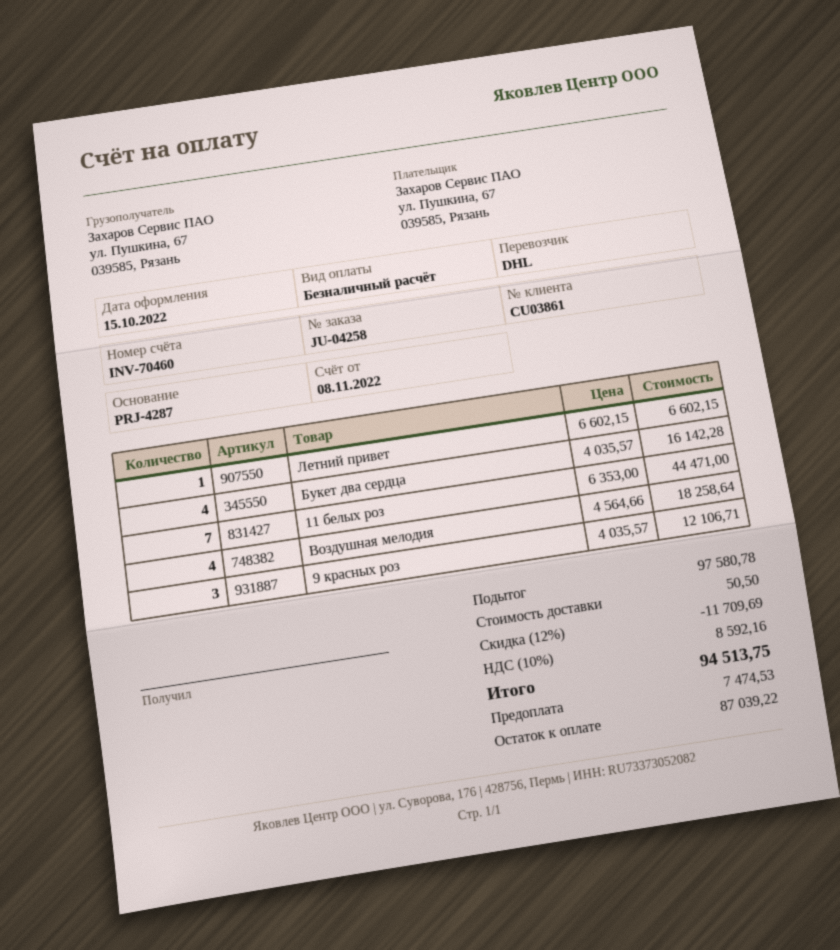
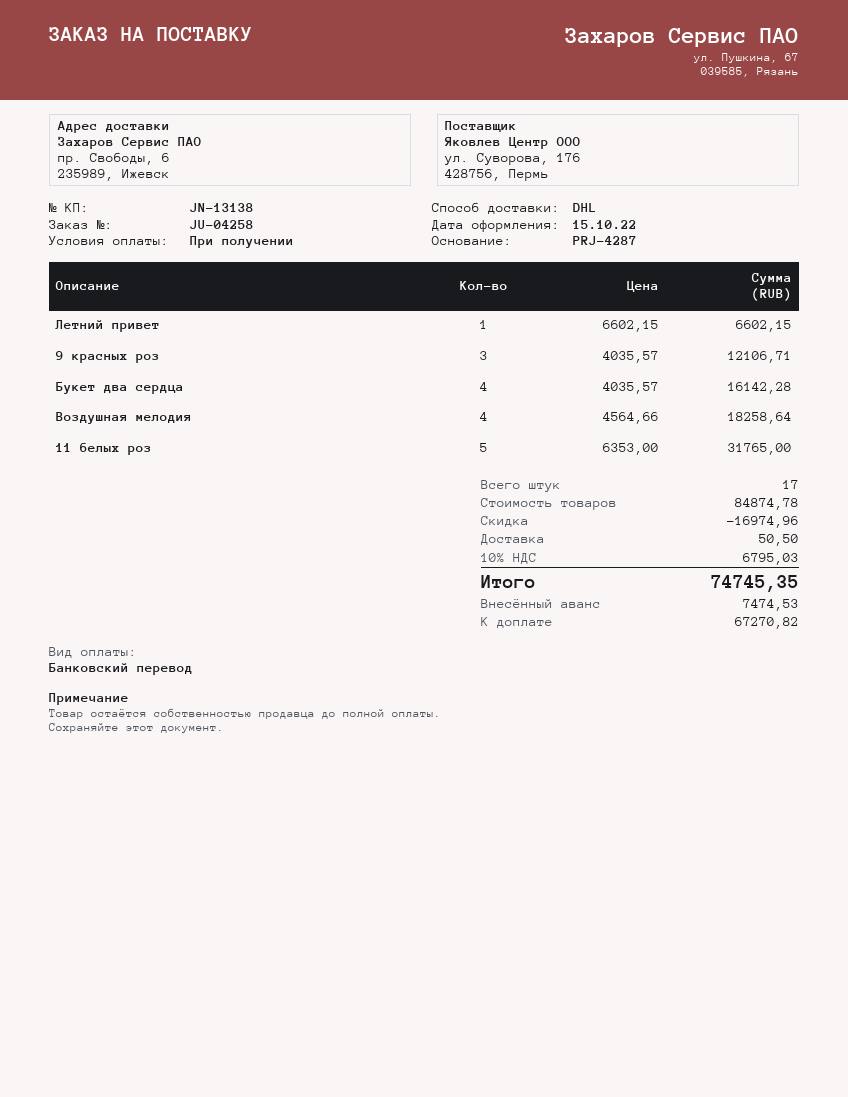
ship to: ул. Пушкина, 67, 039585, Рязань -> пр. Свободы, 6, 235989, Ижевск
11 белых роз: 7 x 6353.00 = 44471.00 -> 5 x 6353.00 = 31765.00
subtotal: 97580.78 -> 84874.78
discount: 11709.69 -> 16974.96
tax: 10% = 8592.16 -> 10% = 6795.03
total: 94513.75 -> 74745.35
balance: 87039.22 -> 67270.82

